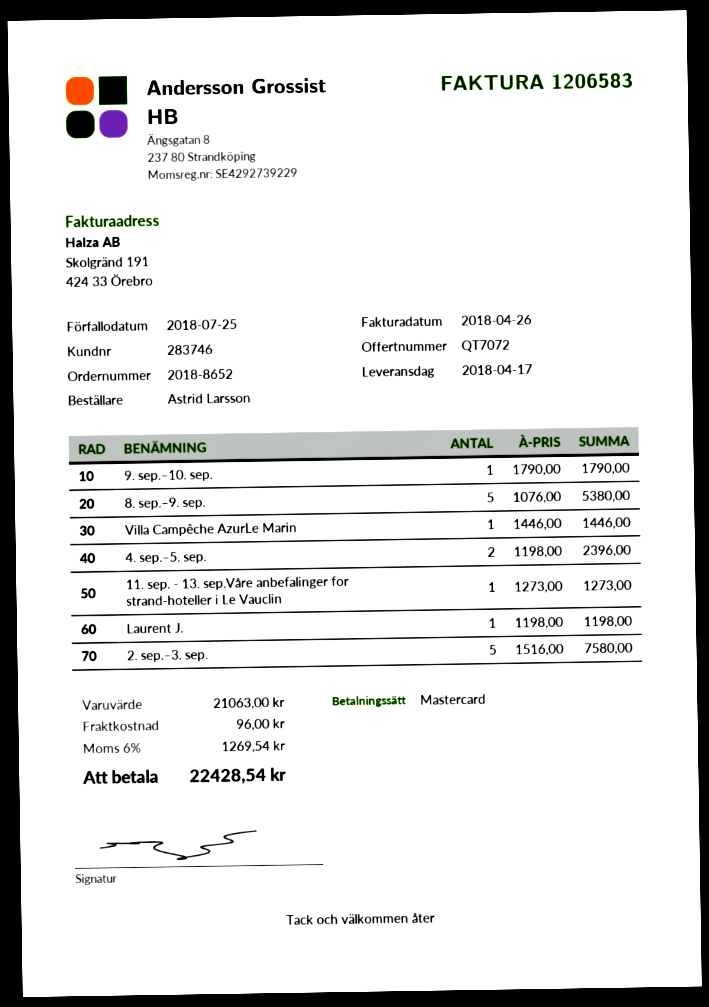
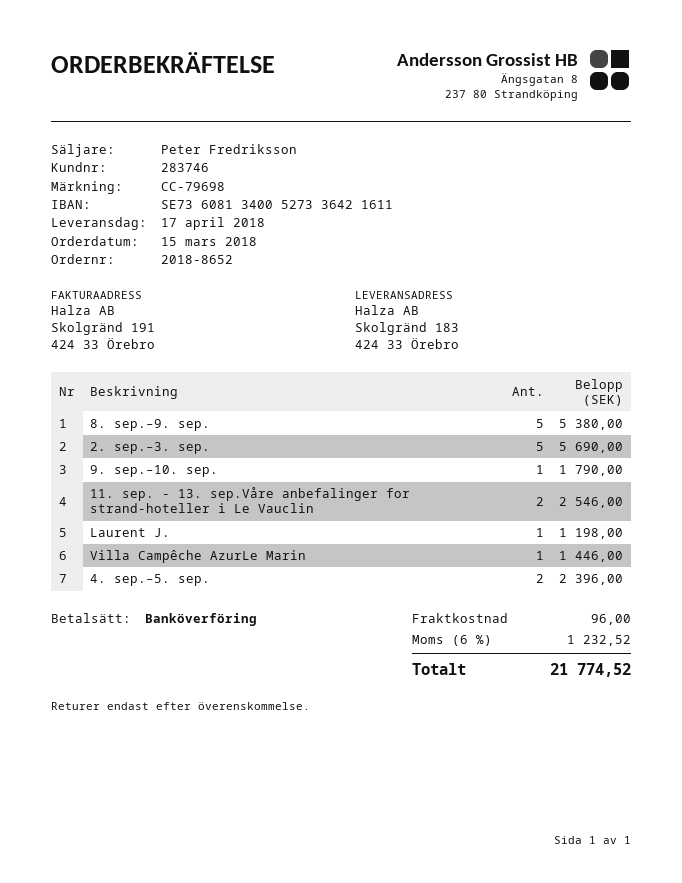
payment method: Mastercard -> bank transfer
11. sep. - 13. sep.Våre anbefalinger for strand-hoteller i Le Vauclin: 1 for 1273.00 -> 2 for 2546.00
2. sep.–3. sep.: 5 for 7580.00 -> 5 for 5690.00
tax: 6% = 1269.54 -> 6% = 1232.52
total: 22428.54 -> 21774.52

